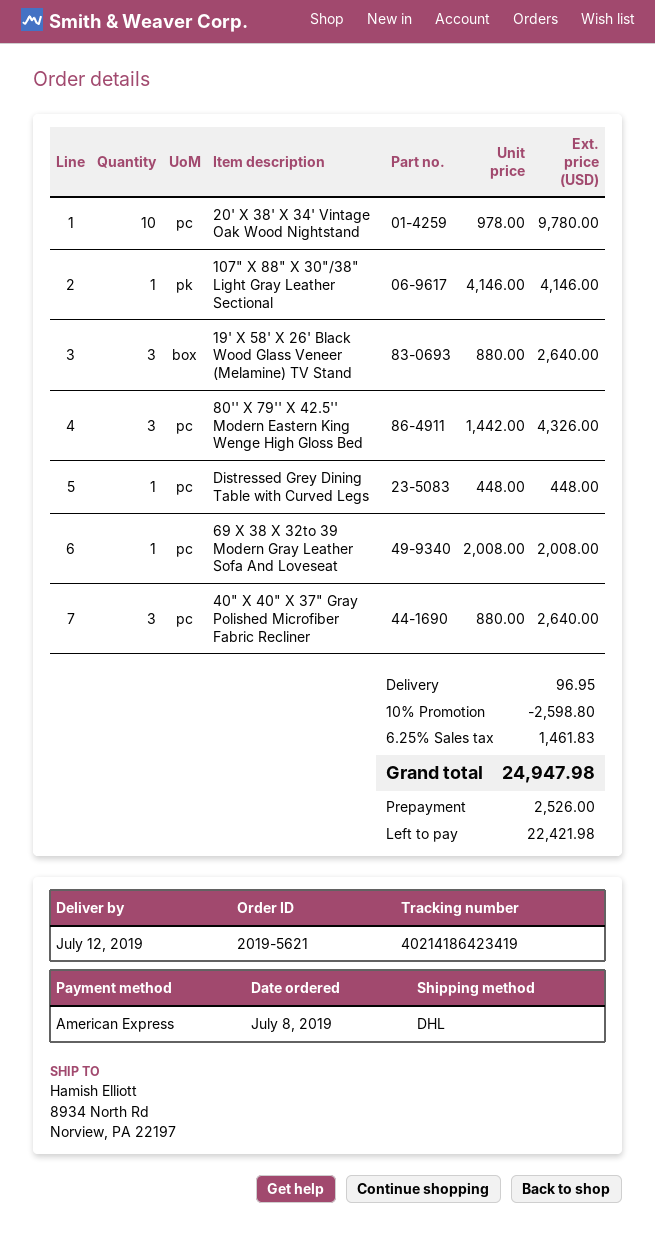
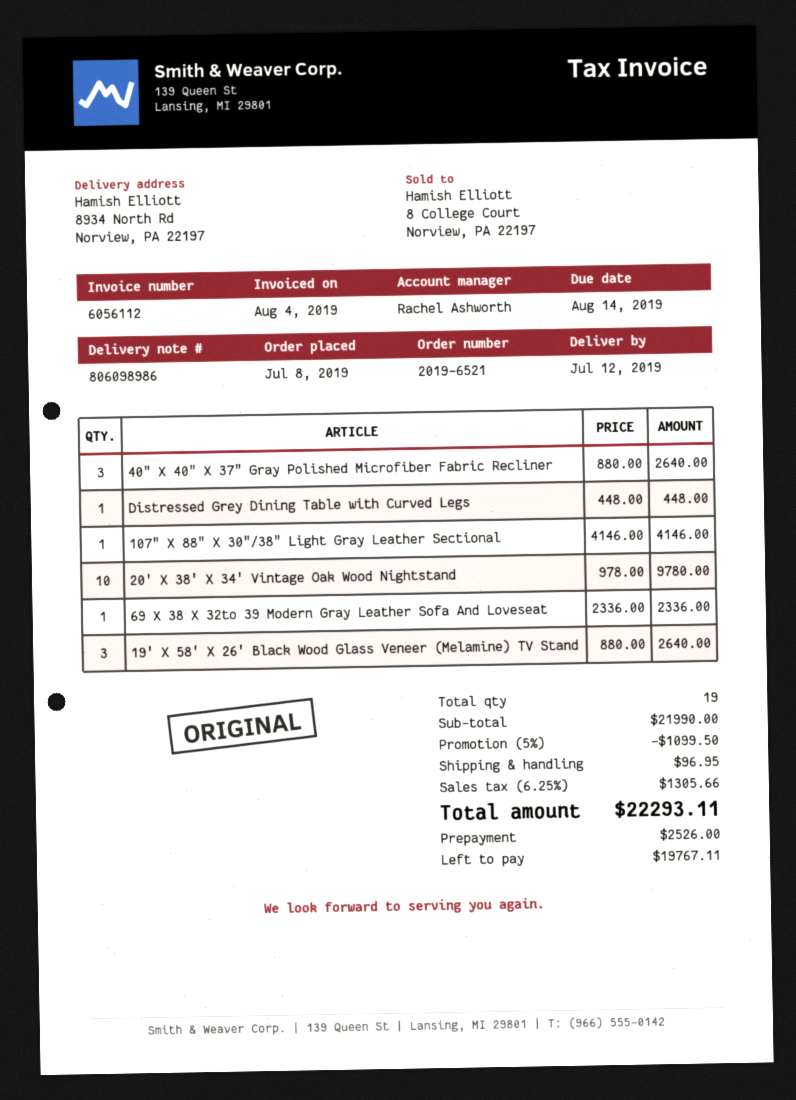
order number: 2019-5621 -> 2019-6521
80'' X 79'' X 42.5'' Modern Eastern King Wenge High Gloss Bed: 3 x 1442.00 = 4326.00 -> none
69 X 38 X 32to 39 Modern Gray Leather Sofa And Loveseat: 1 x 2008.00 = 2008.00 -> 1 x 2336.00 = 2336.00
discount: 10% = 2598.80 -> 5% = 1099.50
tax: 6.25% = 1461.83 -> 6.25% = 1305.66
total: 24947.98 -> 22293.11
balance: 22421.98 -> 19767.11

